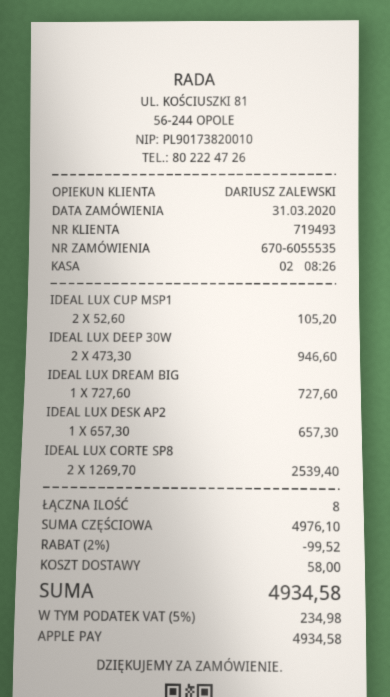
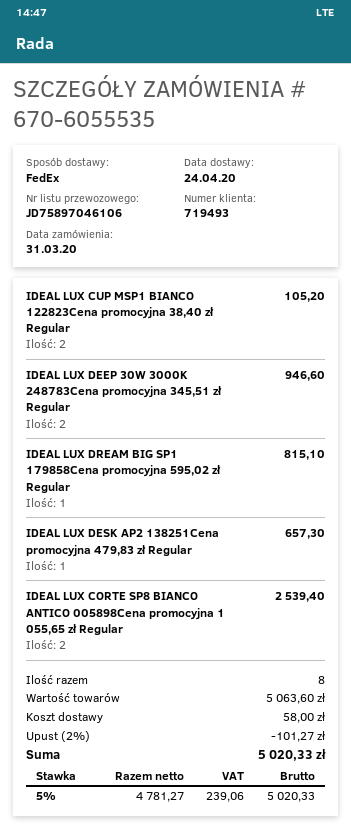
IDEAL LUX DREAM BIG: 1 for 727.60 -> 1 for 815.10
subtotal: 4976.10 -> 5063.60
discount: 2% = 99.52 -> 2% = 101.27
tax: 5% = 234.98 -> 5% = 239.06
total: 4934.58 -> 5020.33

